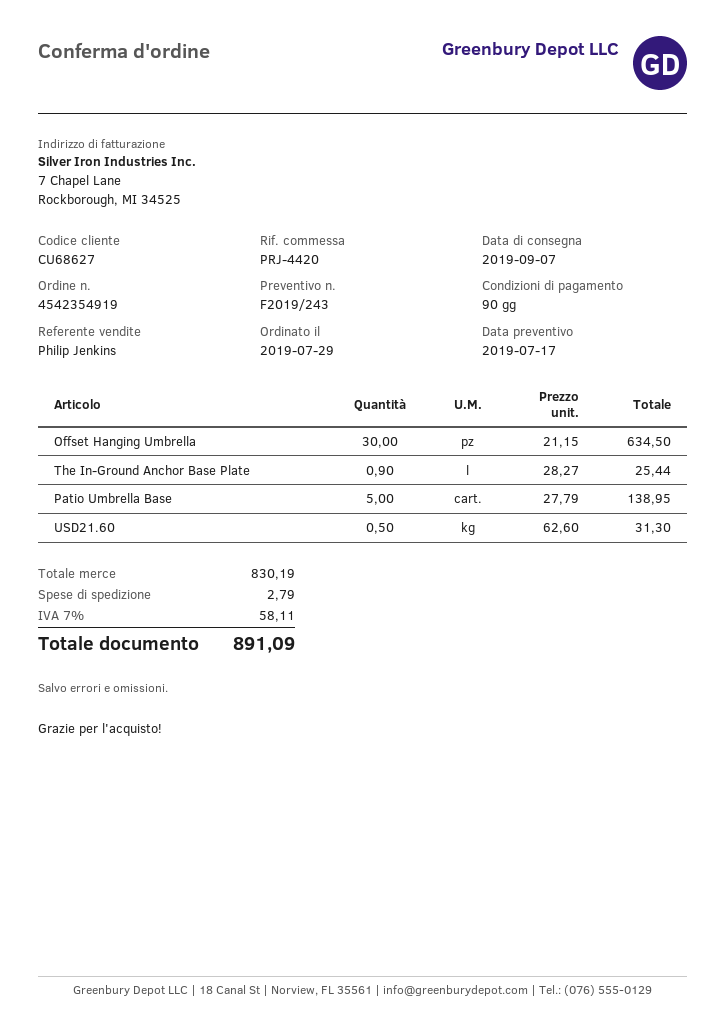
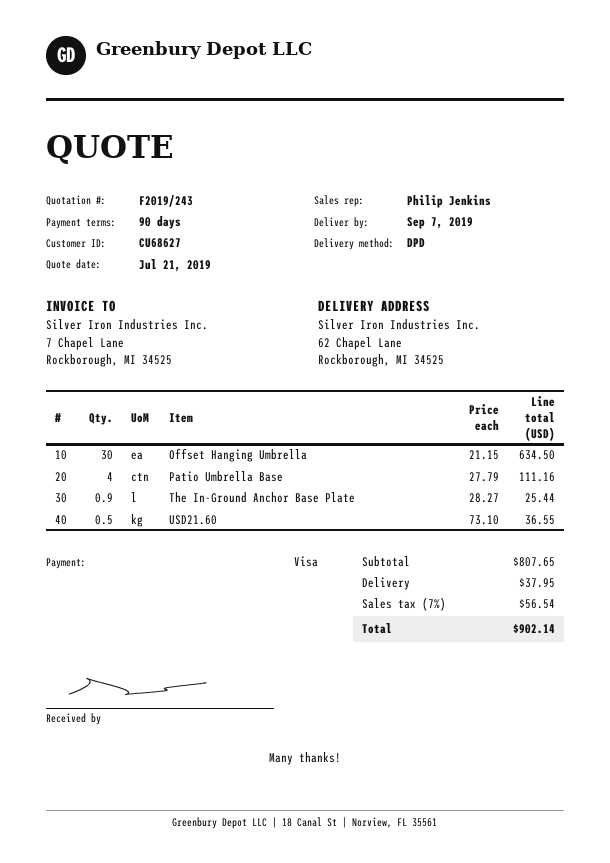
quote date: 2019-07-17 -> 2019-07-21
Patio Umbrella Base: 5 x 27.79 = 138.95 -> 4 x 27.79 = 111.16
USD21.60: 0.5 x 62.60 = 31.30 -> 0.5 x 73.10 = 36.55
subtotal: 830.19 -> 807.65
shipping: 2.79 -> 37.95
tax: 7% = 58.11 -> 7% = 56.54
total: 891.09 -> 902.14

